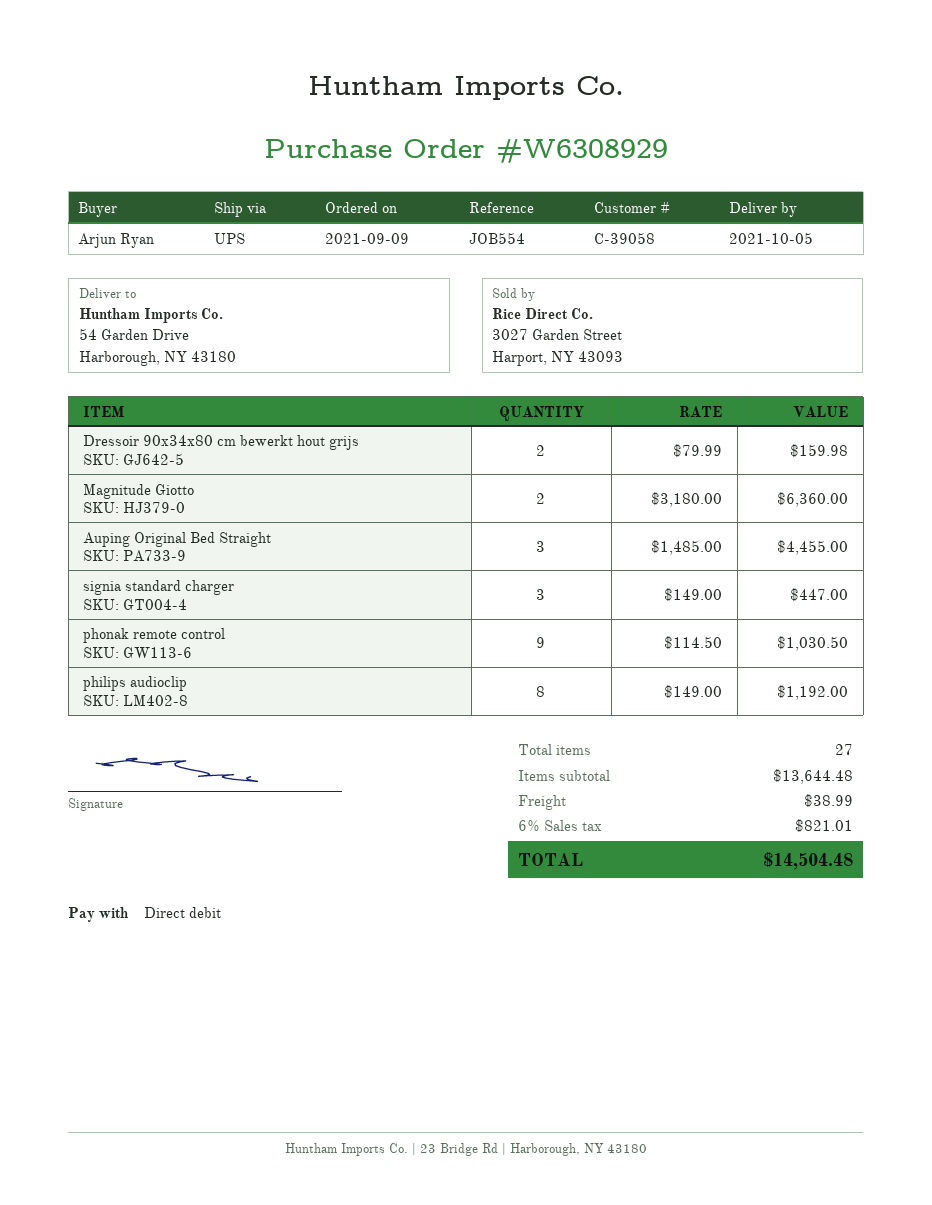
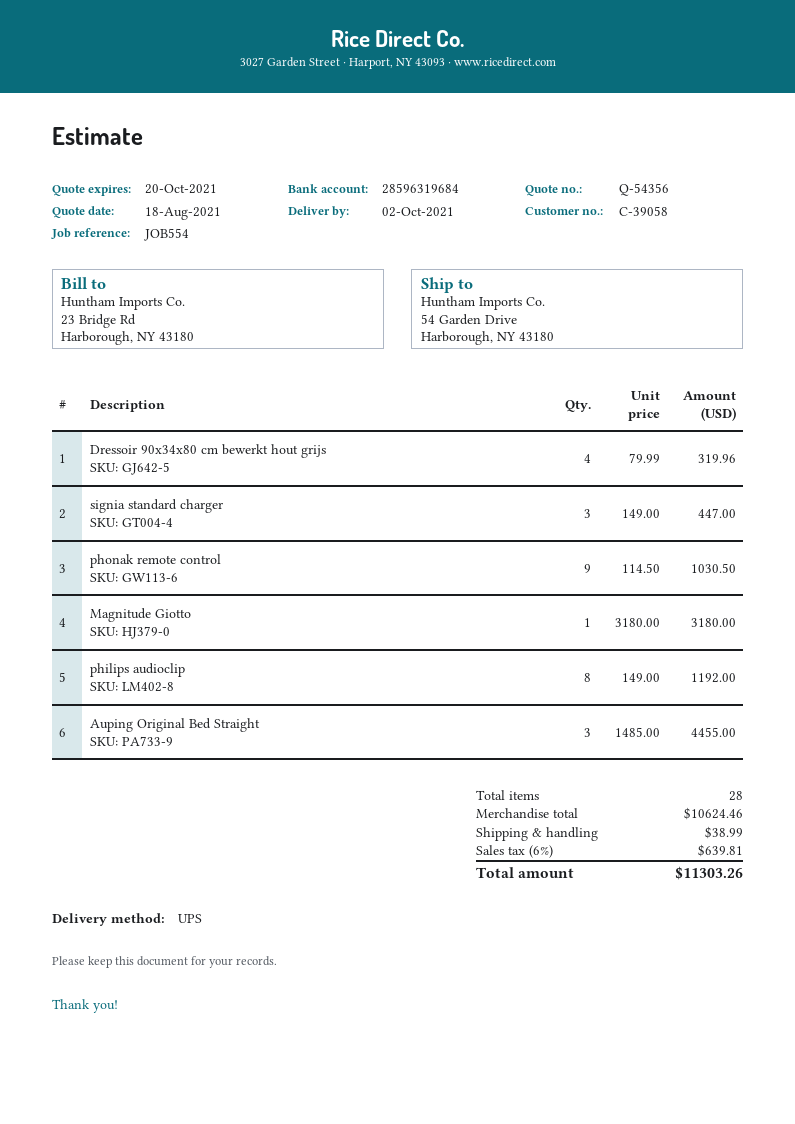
delivery date: 2021-10-05 -> 2021-10-02
Dressoir 90x34x80 cm bewerkt hout grijs: 2 x 79.99 = 159.98 -> 4 x 79.99 = 319.96
Magnitude Giotto: 2 x 3180.00 = 6360.00 -> 1 x 3180.00 = 3180.00
total quantity: 27 -> 28
subtotal: 13644.48 -> 10624.46
tax: 6% = 821.01 -> 6% = 639.81
total: 14504.48 -> 11303.26

